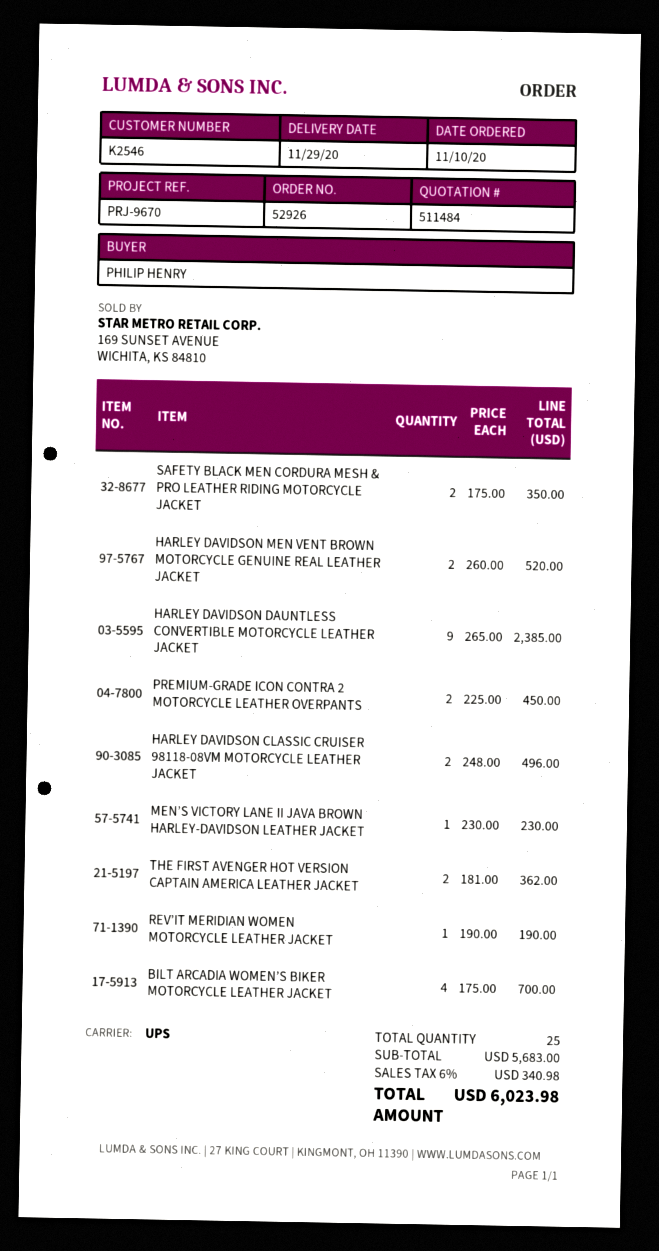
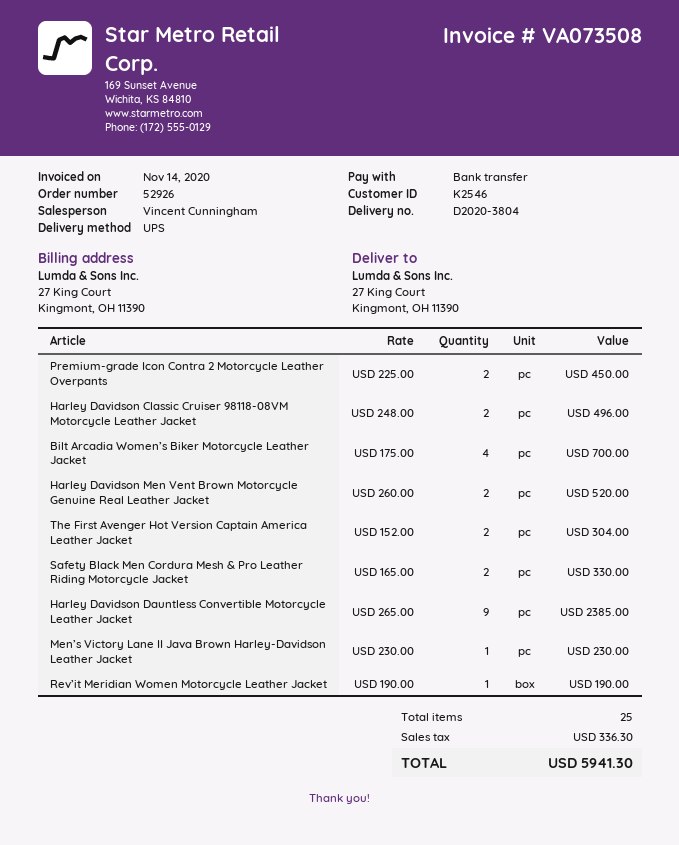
SAFETY BLACK MEN CORDURA MESH & PRO LEATHER RIDING MOTORCYCLE JACKET: 2 x 175.00 = 350.00 -> 2 x 165.00 = 330.00
THE FIRST AVENGER HOT VERSION CAPTAIN AMERICA LEATHER JACKET: 2 x 181.00 = 362.00 -> 2 x 152.00 = 304.00
tax: 340.98 -> 336.30
total: 6023.98 -> 5941.30

